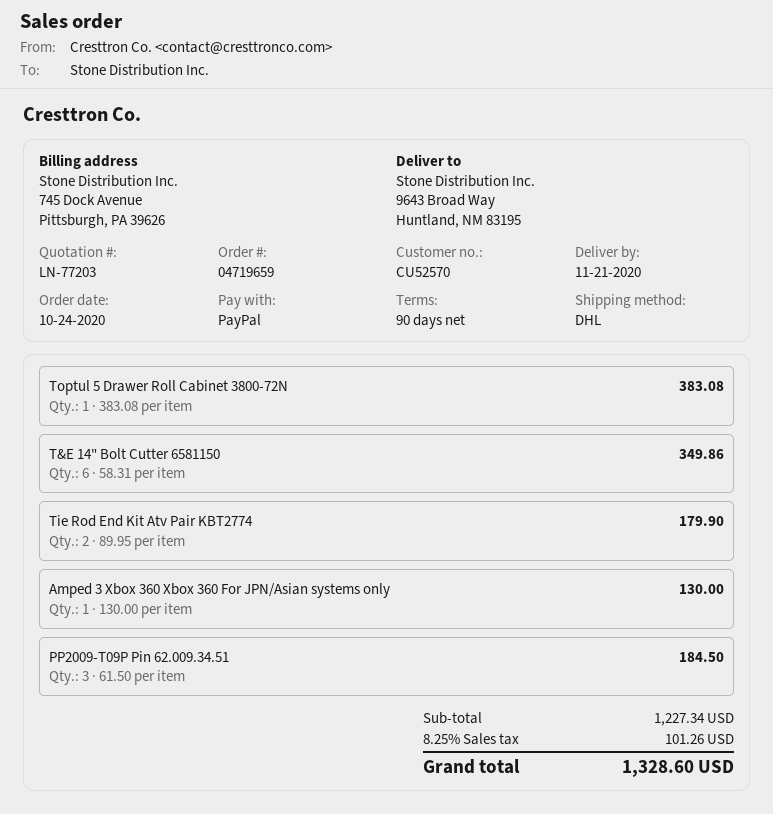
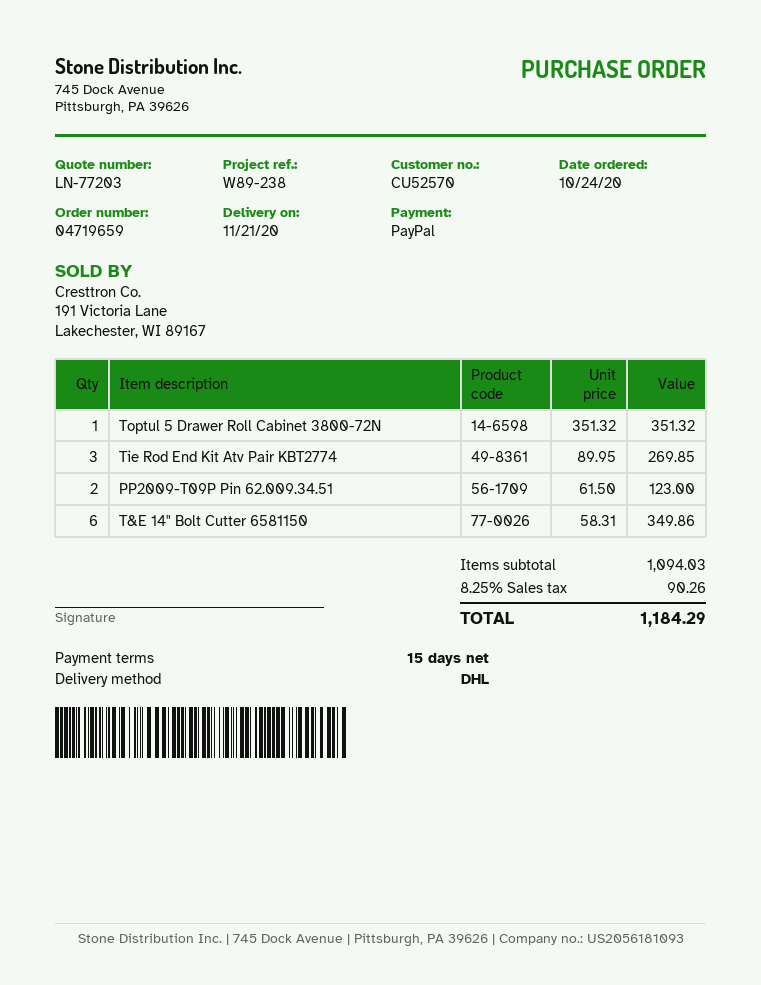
payment terms: 90 days -> 15 days
Toptul 5 Drawer Roll Cabinet 3800-72N: 1 x 383.08 = 383.08 -> 1 x 351.32 = 351.32
Tie Rod End Kit Atv Pair KBT2774: 2 x 89.95 = 179.90 -> 3 x 89.95 = 269.85
Amped 3 Xbox 360 Xbox 360 For JPN/Asian systems only: 1 x 130.00 = 130.00 -> none
PP2009-T09P Pin 62.009.34.51: 3 x 61.50 = 184.50 -> 2 x 61.50 = 123.00
subtotal: 1227.34 -> 1094.03
tax: 8.25% = 101.26 -> 8.25% = 90.26
total: 1328.60 -> 1184.29

